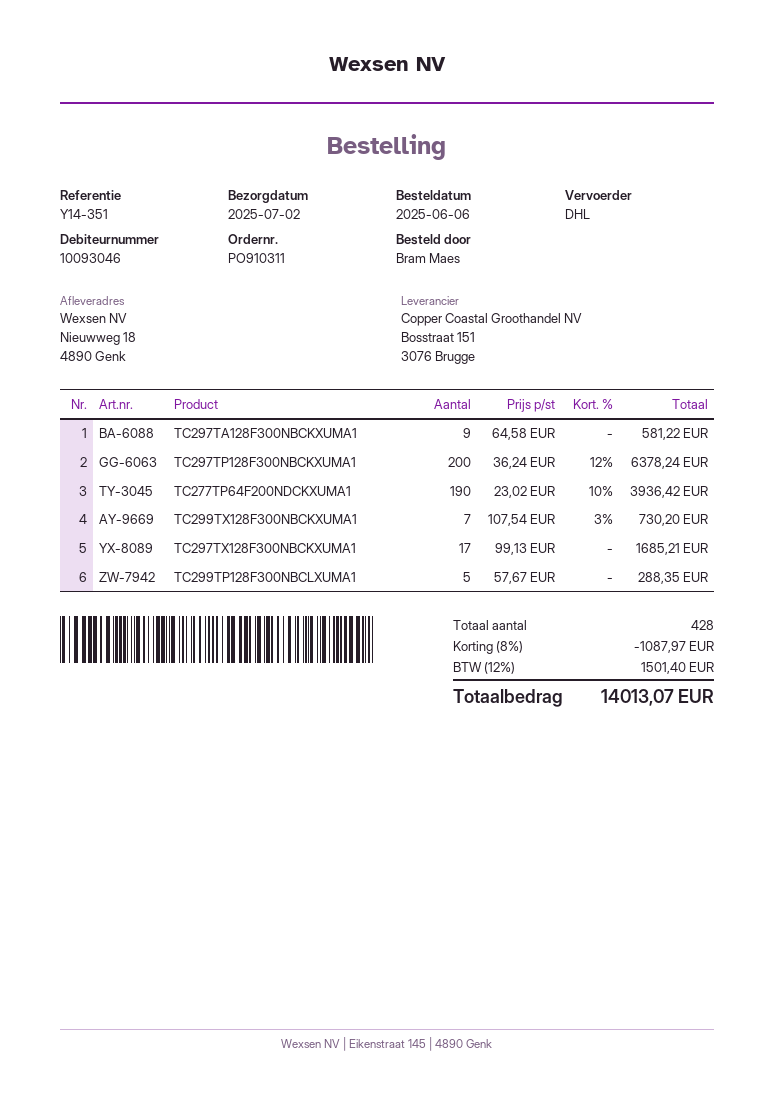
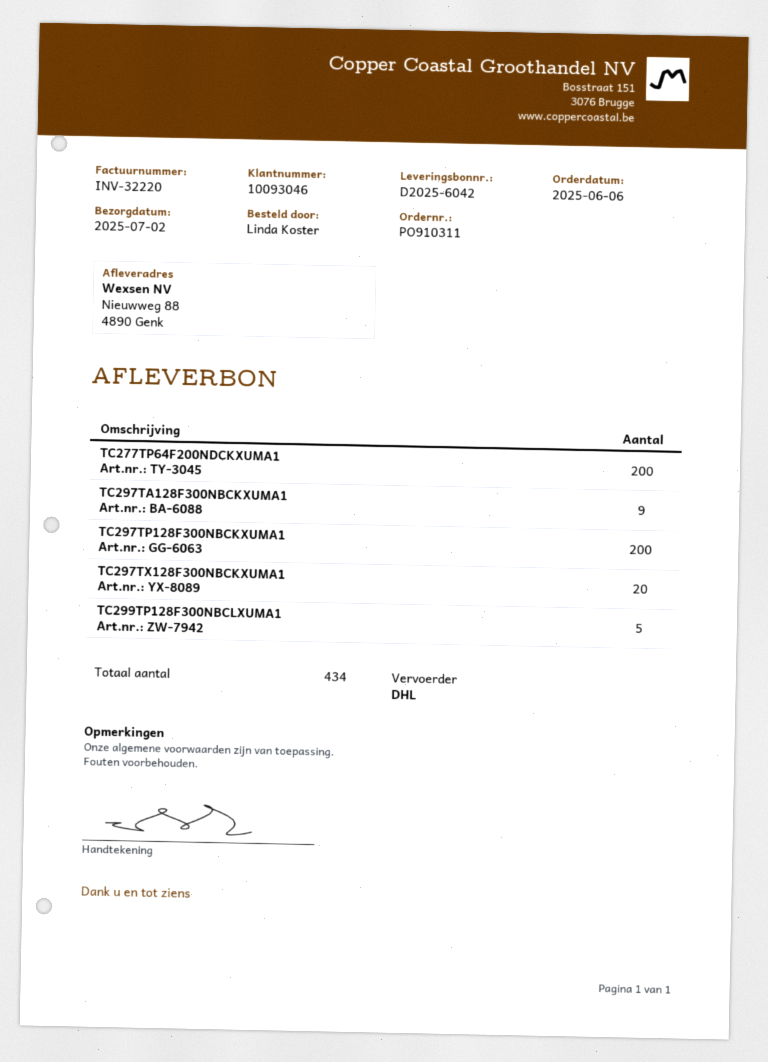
ordered by: Bram Maes -> Linda Koster
ship to: Nieuwweg 18, 4890 Genk -> Nieuwweg 88, 4890 Genk
TC277TP64F200NDCKXUMA1: 190 -> 200
TC299TX128F300NBCKXUMA1: 7 -> none
TC297TX128F300NBCKXUMA1: 17 -> 20
total quantity: 428 -> 434

